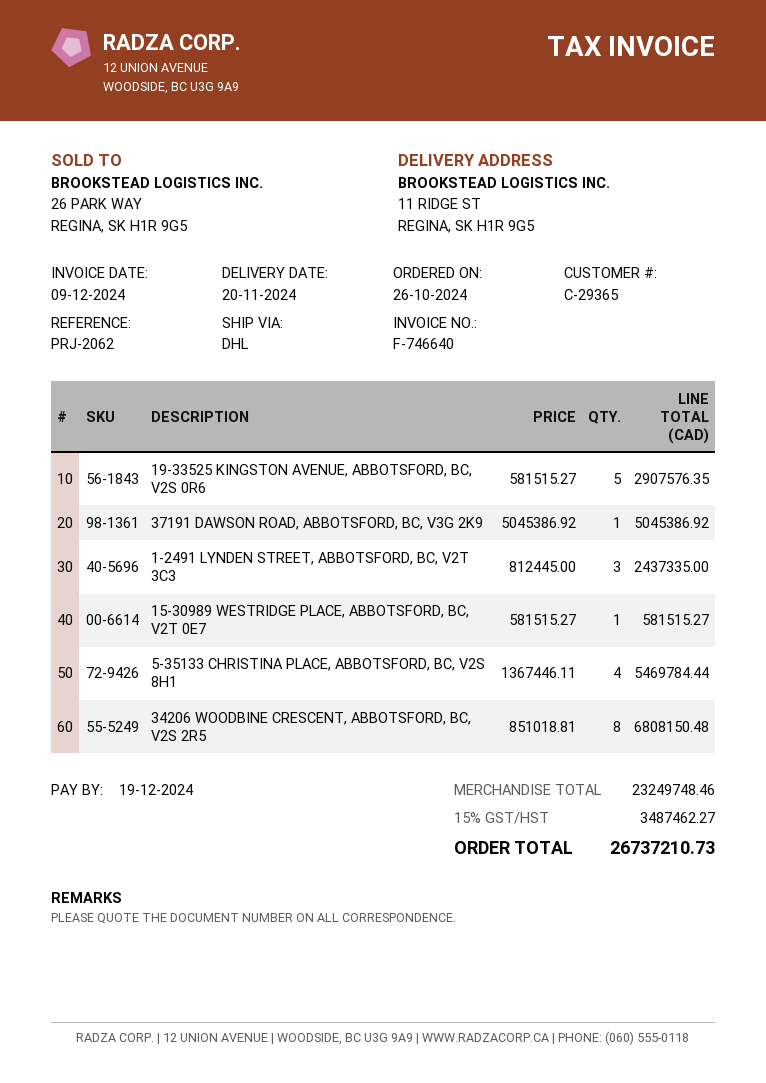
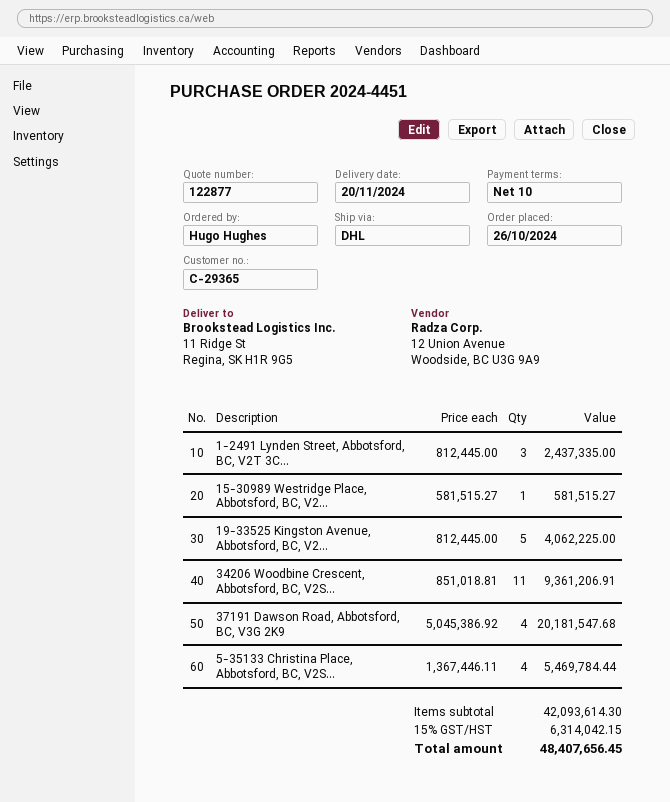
19-33525 KINGSTON AVENUE, ABBOTSFORD, BC, V2S 0R6: 5 x 581515.27 = 2907576.35 -> 5 x 812445.00 = 4062225.00
37191 DAWSON ROAD, ABBOTSFORD, BC, V3G 2K9: 1 x 5045386.92 = 5045386.92 -> 4 x 5045386.92 = 20181547.68
34206 WOODBINE CRESCENT, ABBOTSFORD, BC, V2S 2R5: 8 x 851018.81 = 6808150.48 -> 11 x 851018.81 = 9361206.91
subtotal: 23249748.46 -> 42093614.30
tax: 15% = 3487462.27 -> 15% = 6314042.15
total: 26737210.73 -> 48407656.45

